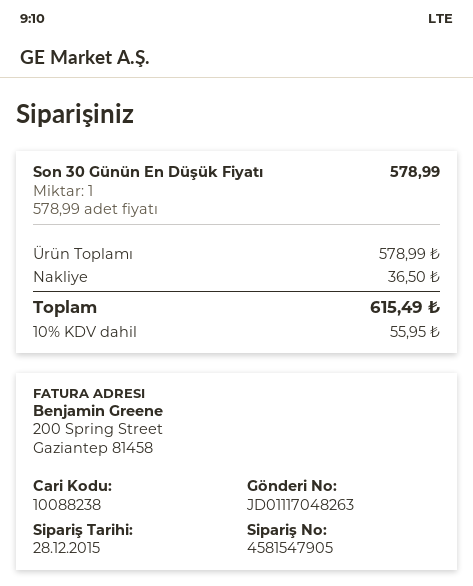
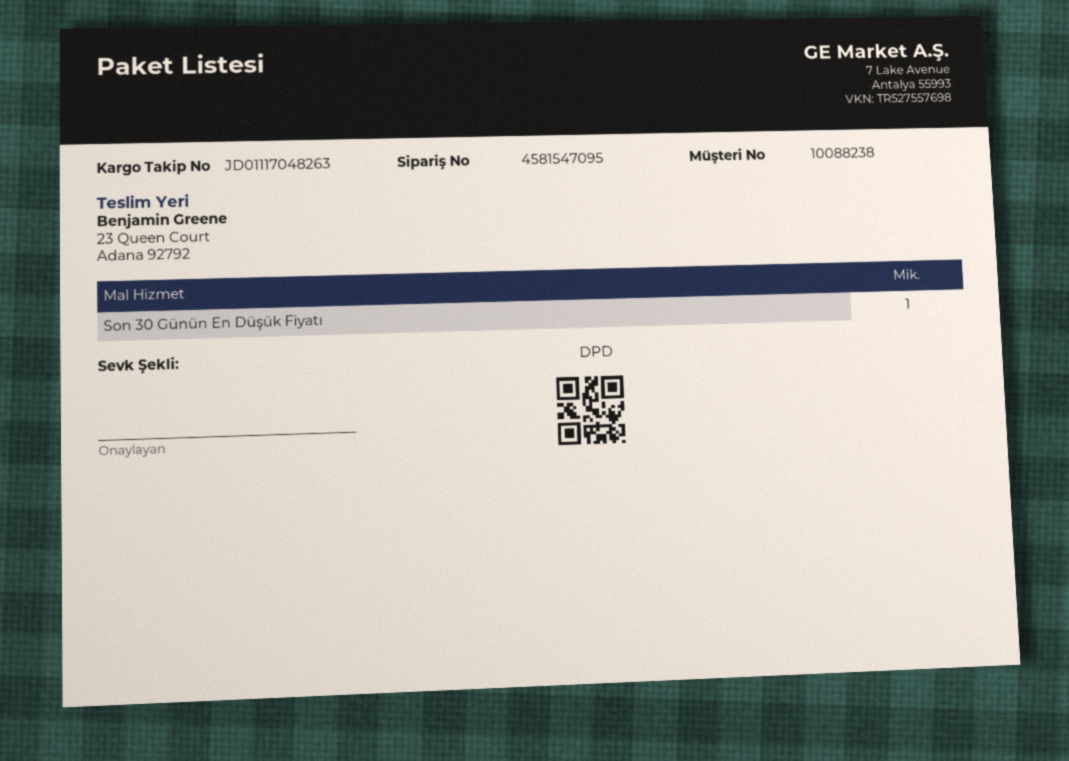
order number: 4581547905 -> 4581547095

